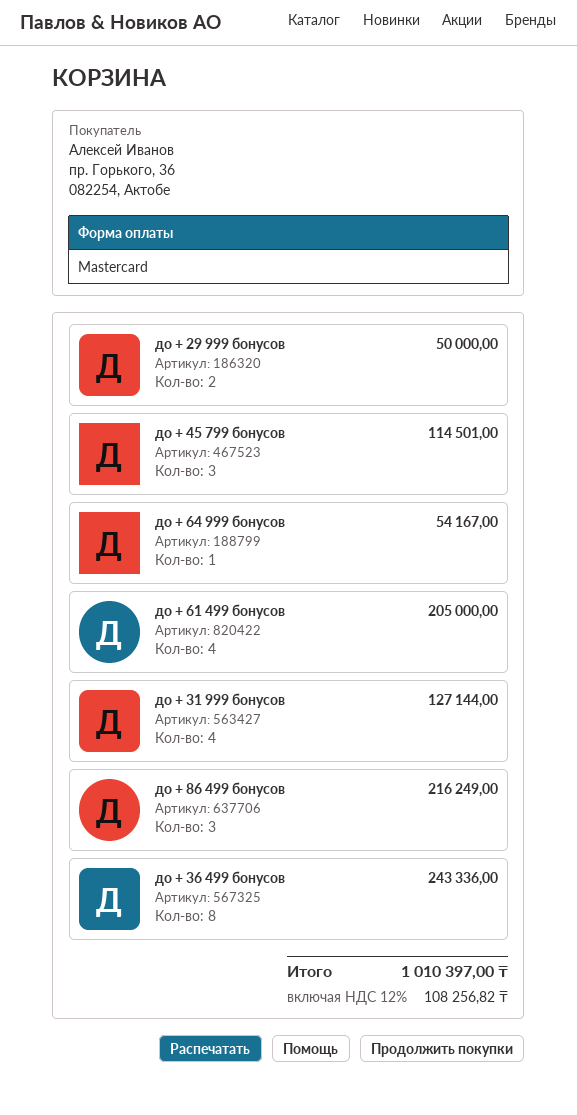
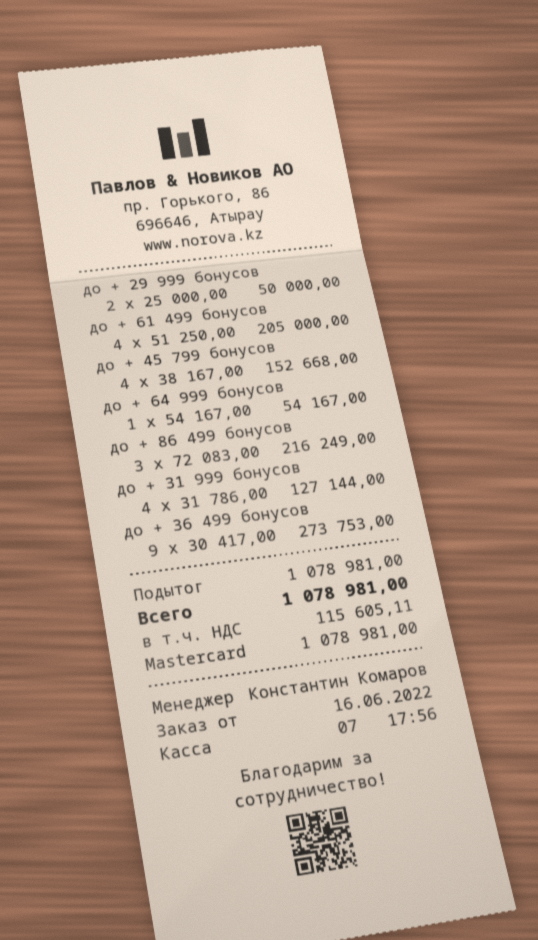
до + 45 799 бонусов: 3 for 114501.00 -> 4 for 152668.00
до + 36 499 бонусов: 8 for 243336.00 -> 9 for 273753.00
tax: 108256.82 -> 115605.11
total: 1010397.00 -> 1078981.00

